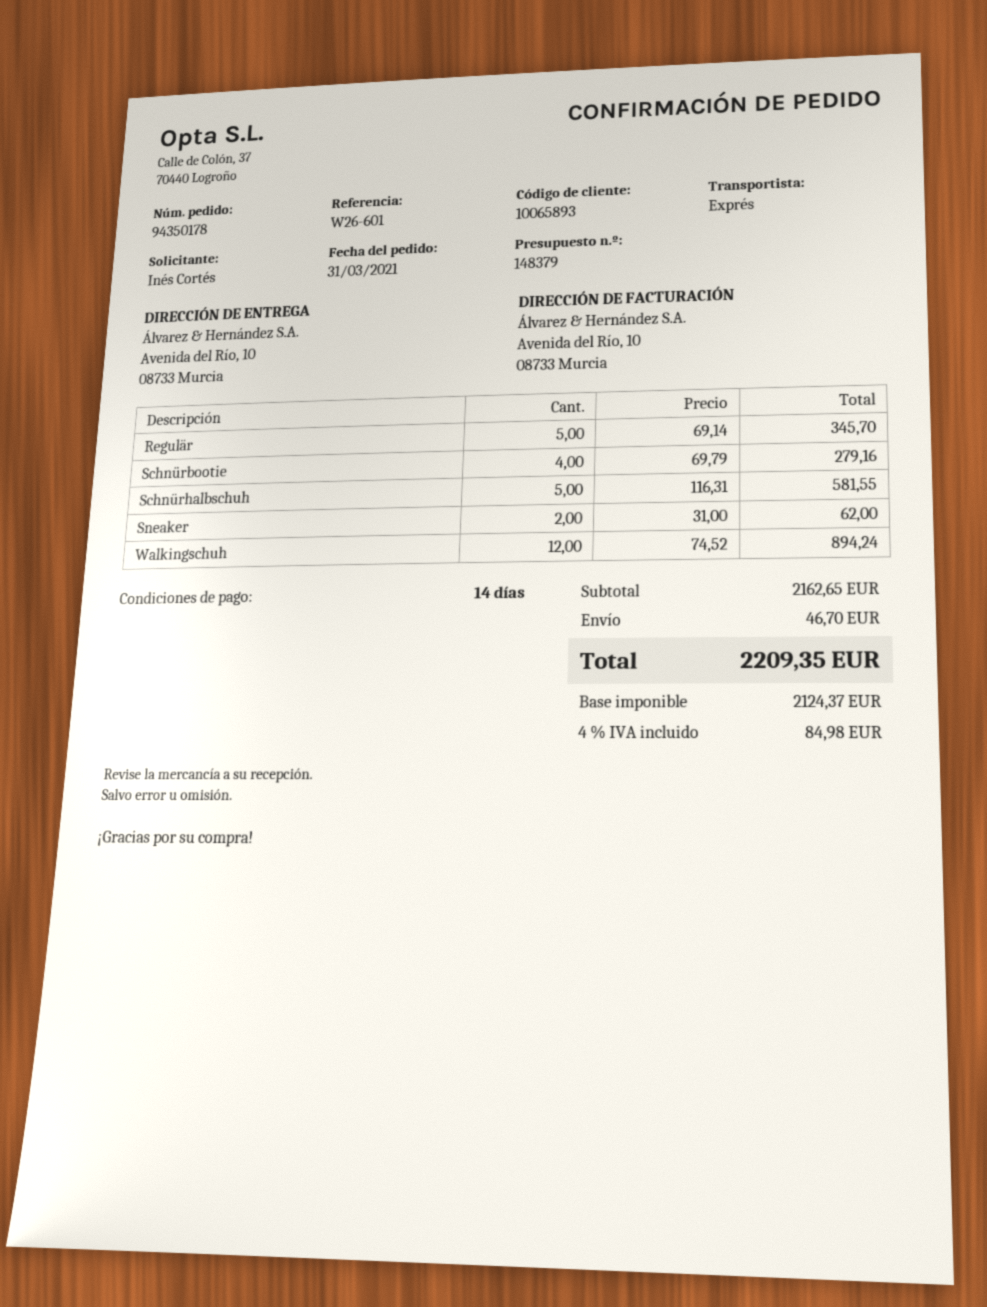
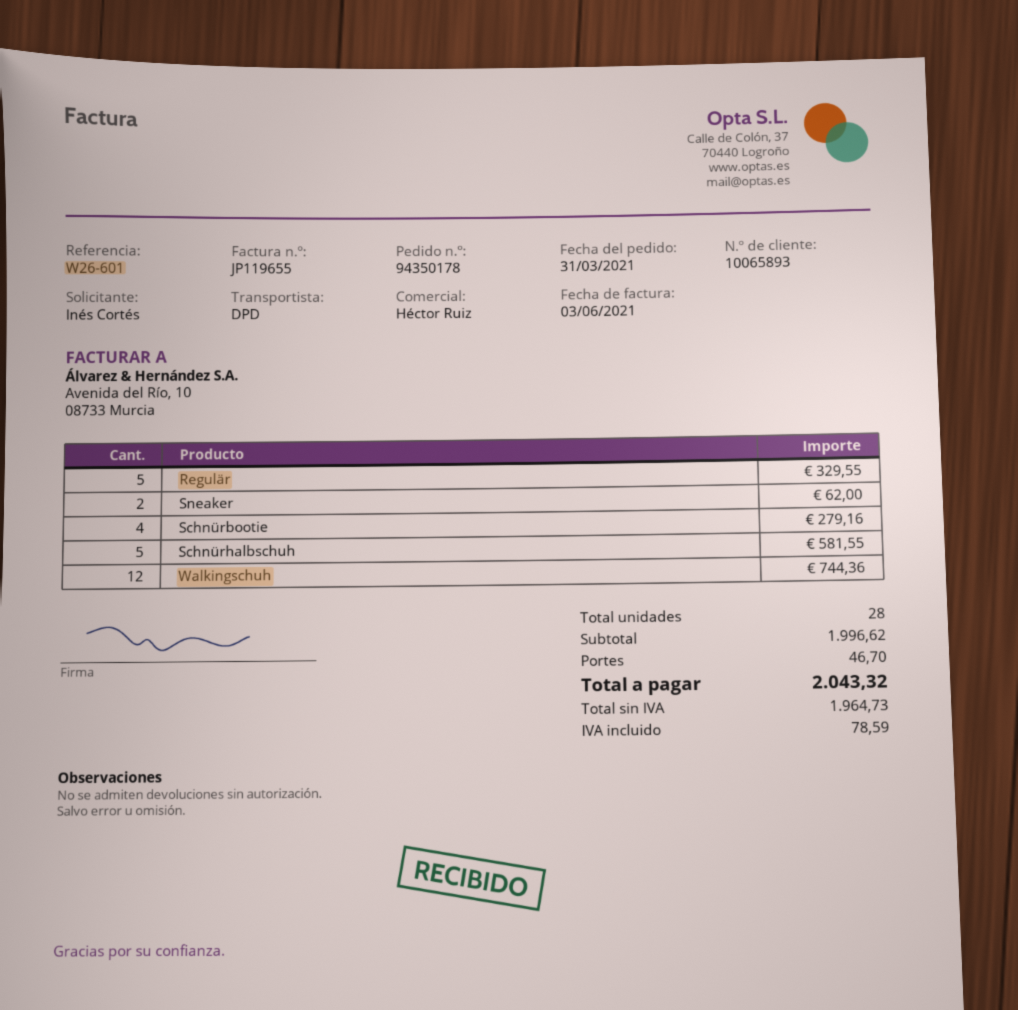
shipping method: express -> DPD
Regulär: 5 for 345.70 -> 5 for 329.55
Walkingschuh: 12 for 894.24 -> 12 for 744.36
subtotal: 2162.65 -> 1996.62
net: 2124.37 -> 1964.73
tax: 84.98 -> 78.59
total: 2209.35 -> 2043.32

